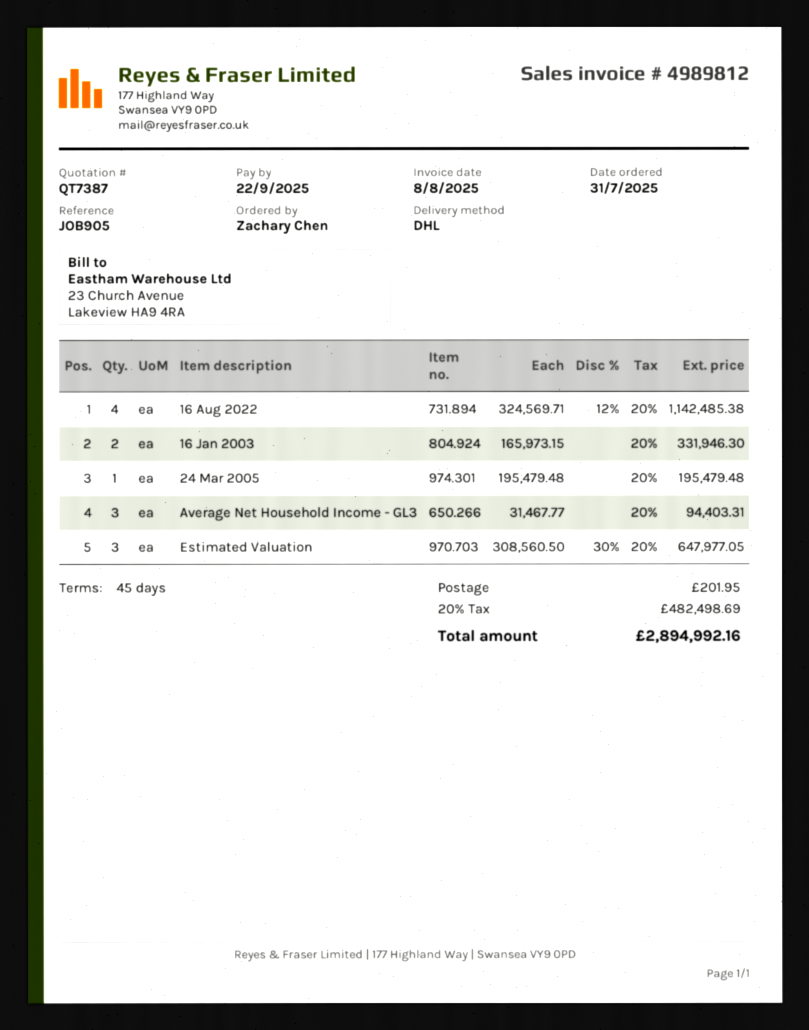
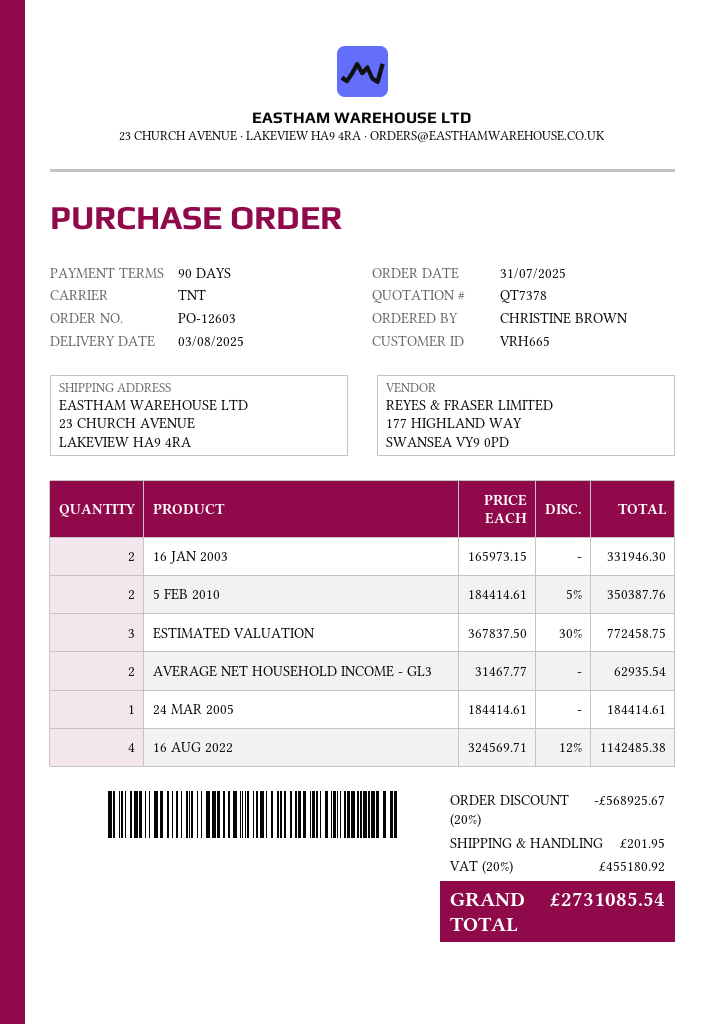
quote number: QT7387 -> QT7378
payment terms: 45 days -> 90 days
ordered by: Zachary Chen -> CHRISTINE BROWN
shipping method: DHL -> TNT
24 Mar 2005: 1 x 195479.48 = 195479.48 -> 1 x 184414.61 = 184414.61
Average Net Household Income - GL3: 3 x 31467.77 = 94403.31 -> 2 x 31467.77 = 62935.54
Estimated Valuation: 3 x 308560.50 - 30% = 647977.05 -> 3 x 367837.50 - 30% = 772458.75
5 FEB 2010: none -> 2 x 184414.61 - 5% = 350387.76
discount: none -> 20% = 568925.67
tax: 20% = 482498.69 -> 20% = 455180.92
total: 2894992.16 -> 2731085.54

